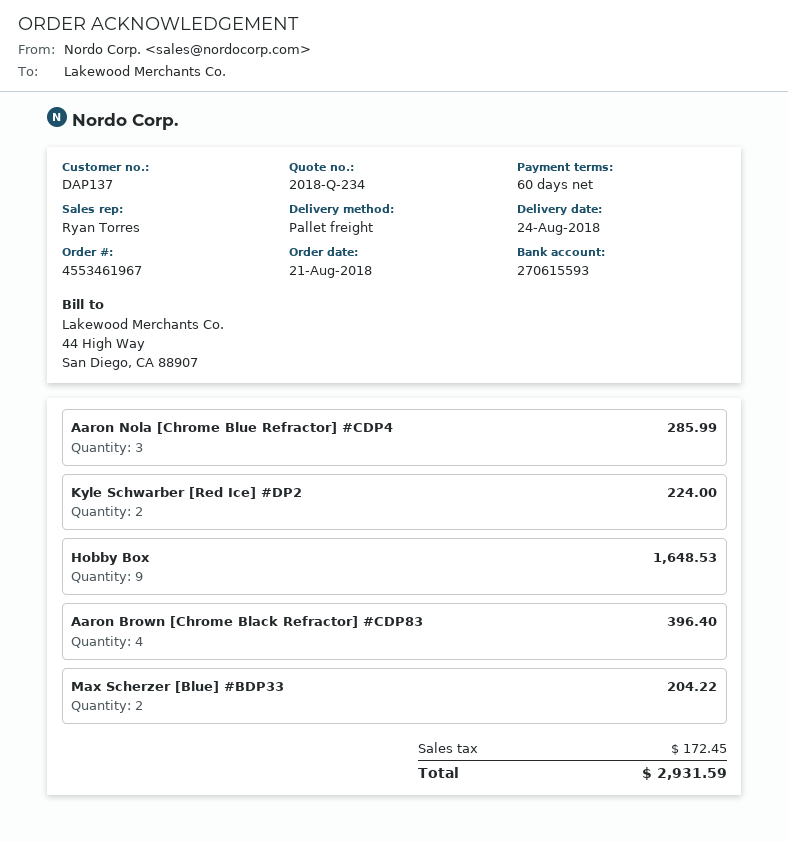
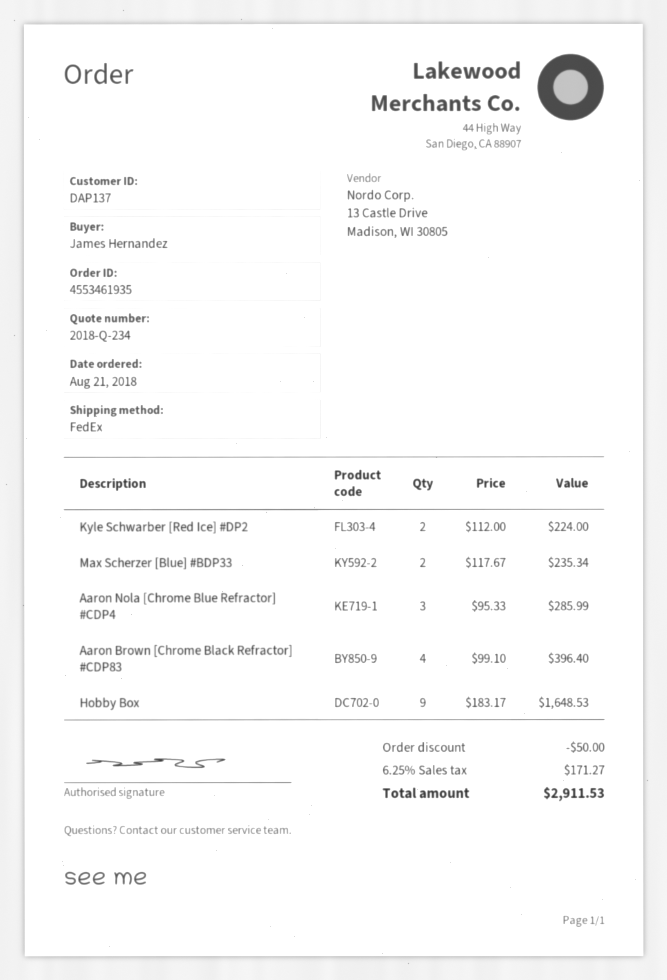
order number: 4553461967 -> 4553461935
shipping method: pallet freight -> FedEx
Max Scherzer [Blue] #BDP33: 2 for 204.22 -> 2 for 235.34
discount: none -> 50.00
tax: 172.45 -> 171.27
total: 2931.59 -> 2911.53

